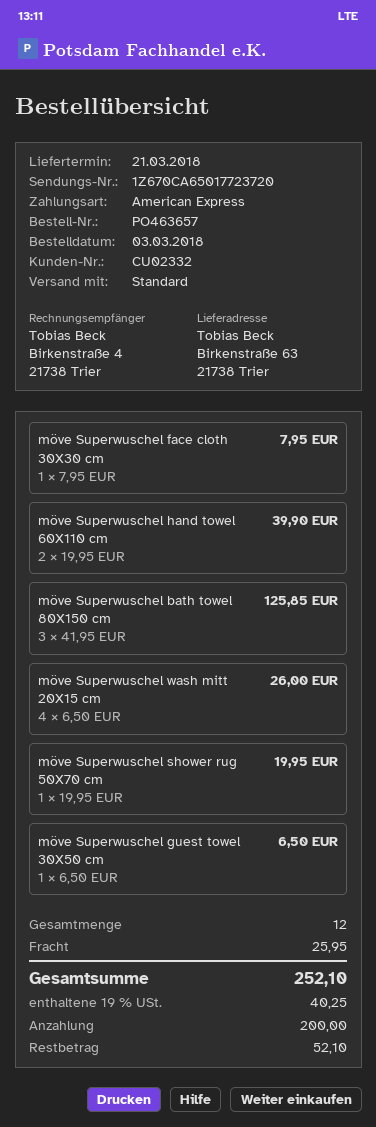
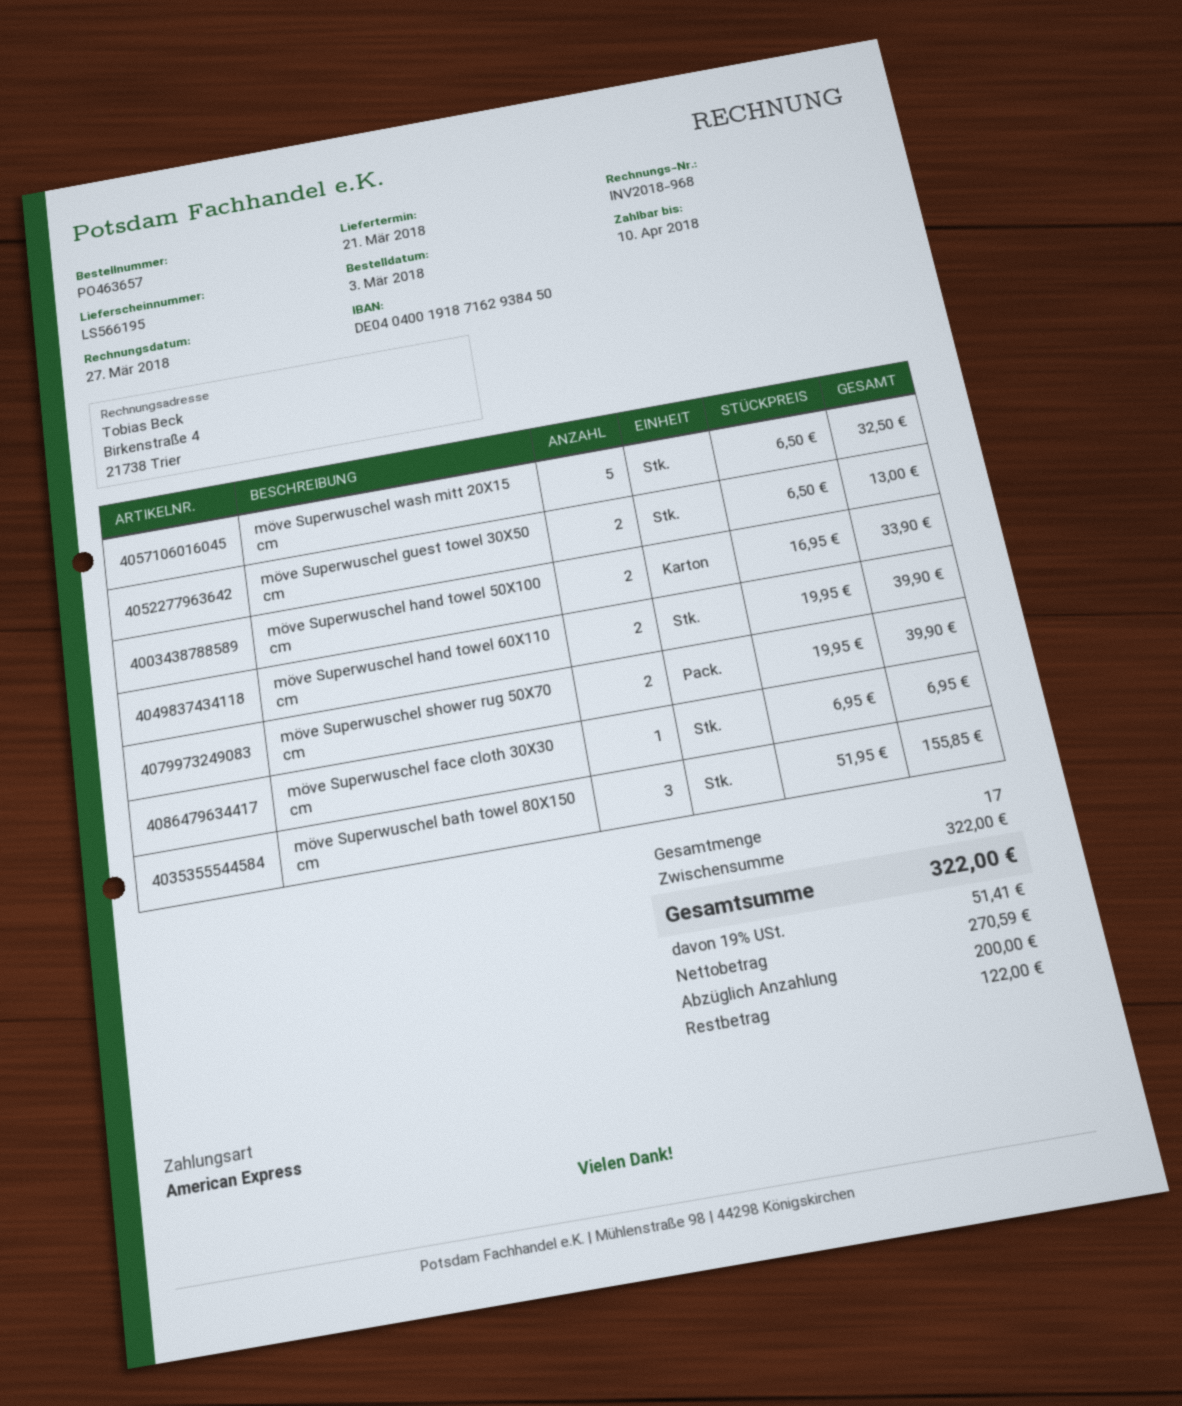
möve Superwuschel face cloth 30X30 cm: 1 x 7.95 = 7.95 -> 1 x 6.95 = 6.95
möve Superwuschel bath towel 80X150 cm: 3 x 41.95 = 125.85 -> 3 x 51.95 = 155.85
möve Superwuschel wash mitt 20X15 cm: 4 x 6.50 = 26.00 -> 5 x 6.50 = 32.50
möve Superwuschel shower rug 50X70 cm: 1 x 19.95 = 19.95 -> 2 x 19.95 = 39.90
möve Superwuschel guest towel 30X50 cm: 1 x 6.50 = 6.50 -> 2 x 6.50 = 13.00
möve Superwuschel hand towel 50X100 cm: none -> 2 x 16.95 = 33.90
total quantity: 12 -> 17
shipping: 25.95 -> none
tax: 19% = 40.25 -> 19% = 51.41
total: 252.10 -> 322.00
balance: 52.10 -> 122.00

